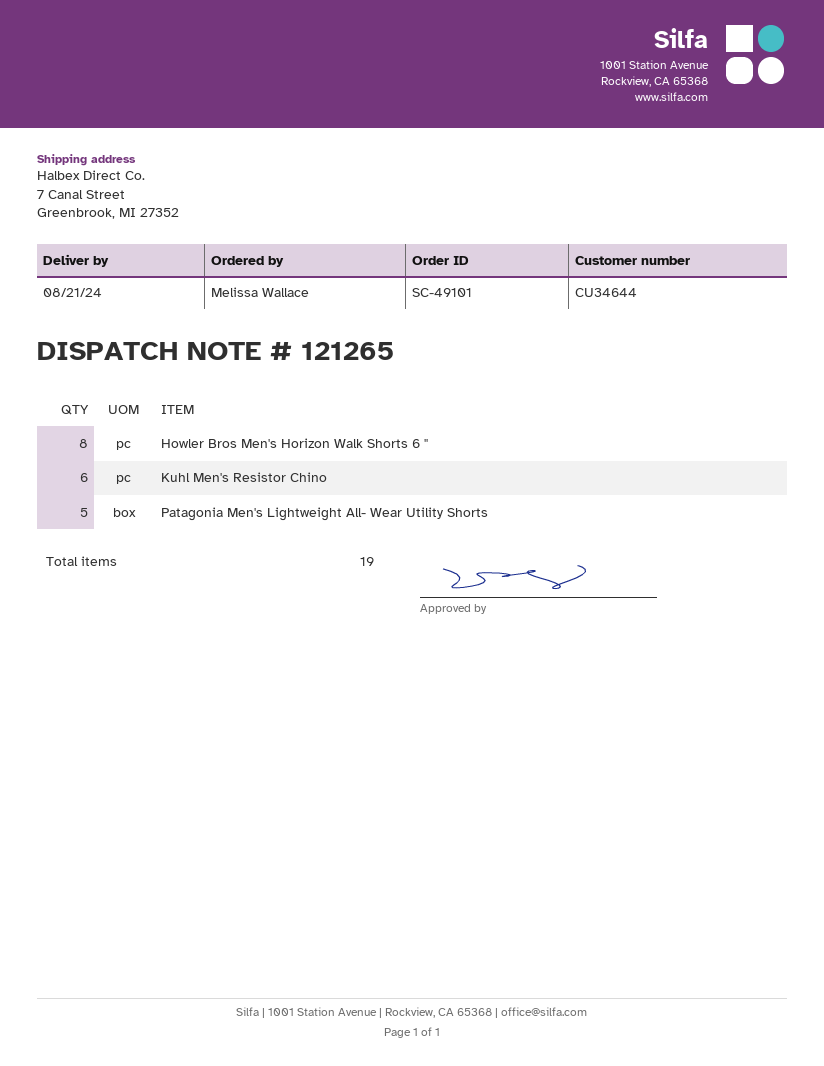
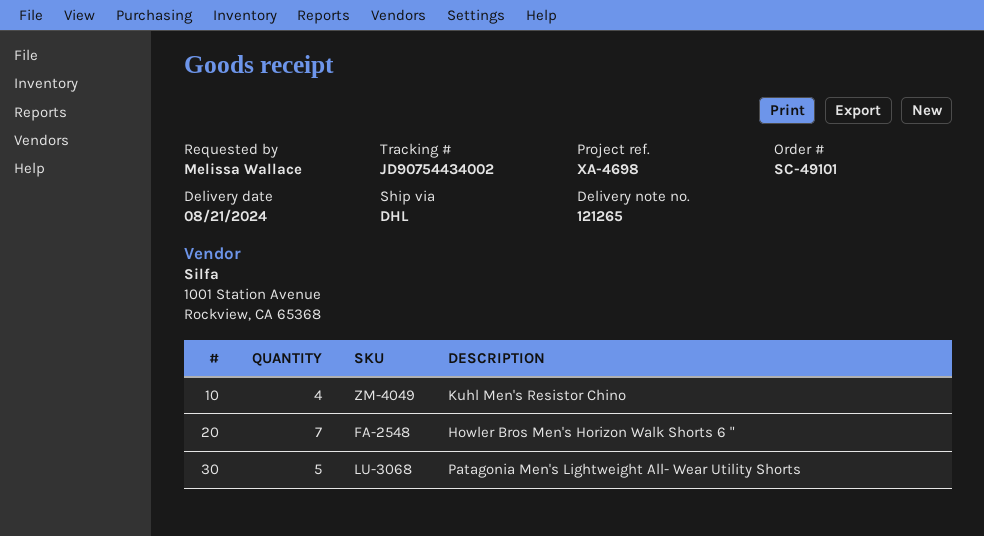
Howler Bros Men's Horizon Walk Shorts 6 ": 8 -> 7
Kuhl Men's Resistor Chino: 6 -> 4

